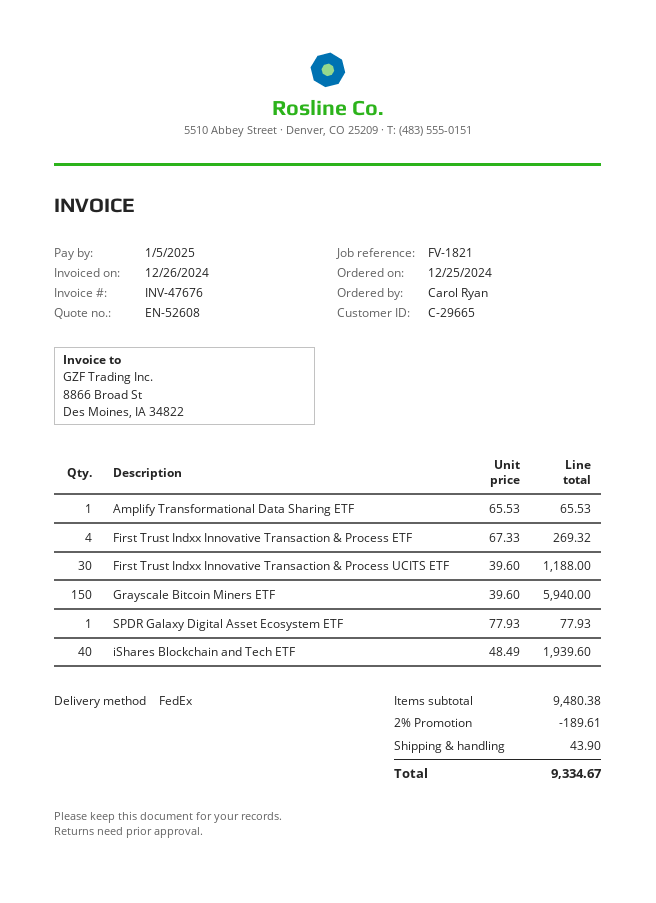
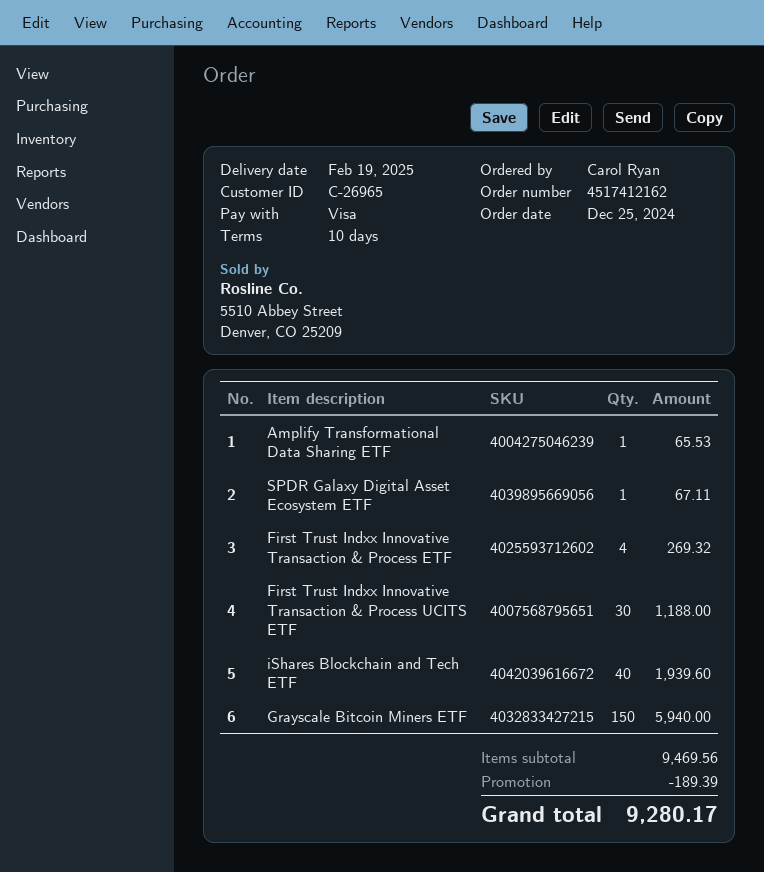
customer number: C-29665 -> C-26965
SPDR Galaxy Digital Asset Ecosystem ETF: 1 for 77.93 -> 1 for 67.11
subtotal: 9480.38 -> 9469.56
discount: 189.61 -> 189.39
shipping: 43.90 -> none
total: 9334.67 -> 9280.17

